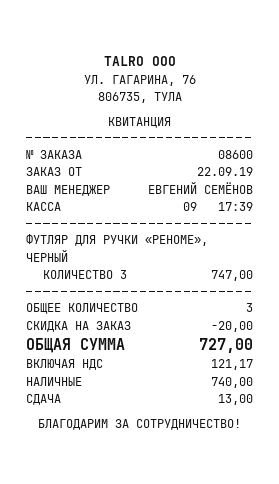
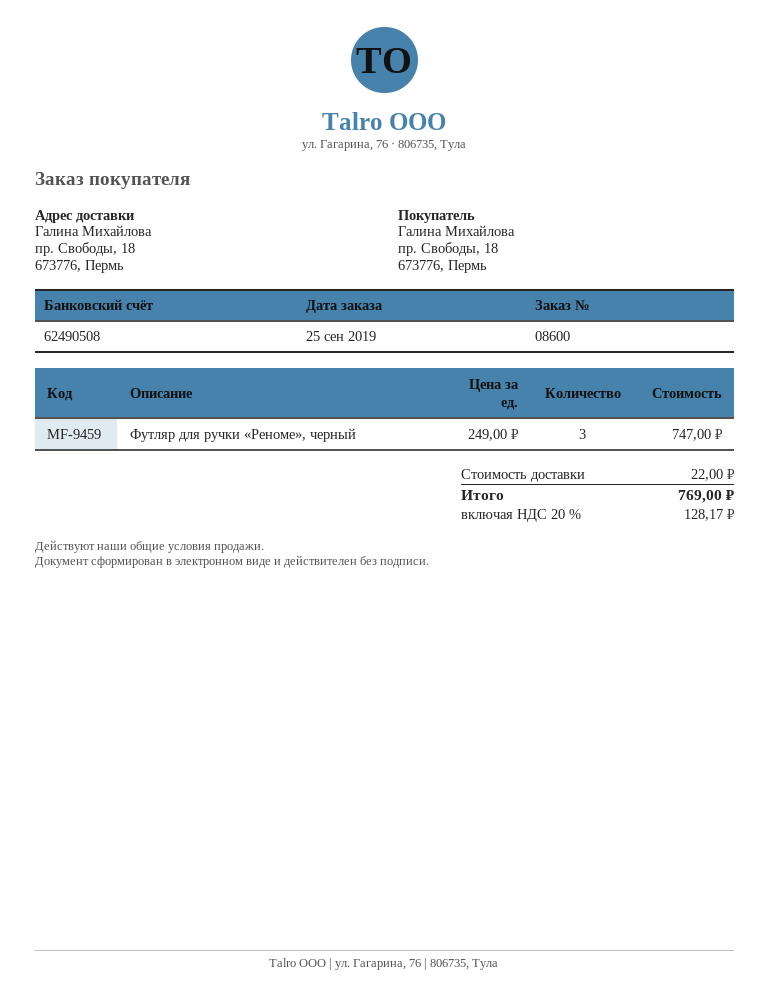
order date: 2019-09-22 -> 2019-09-25
discount: 20.00 -> none
shipping: none -> 22.00
tax: 121.17 -> 128.17
total: 727.00 -> 769.00

